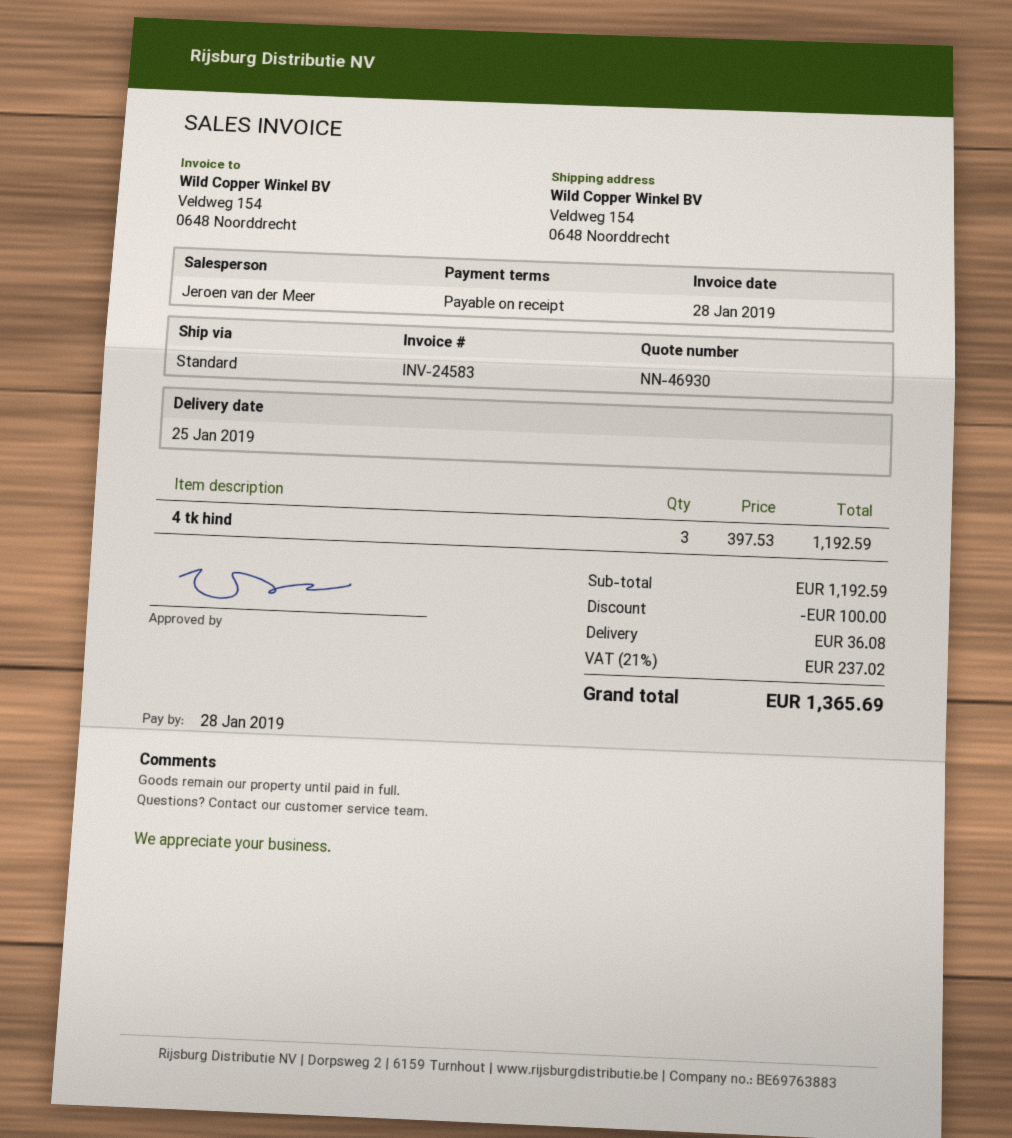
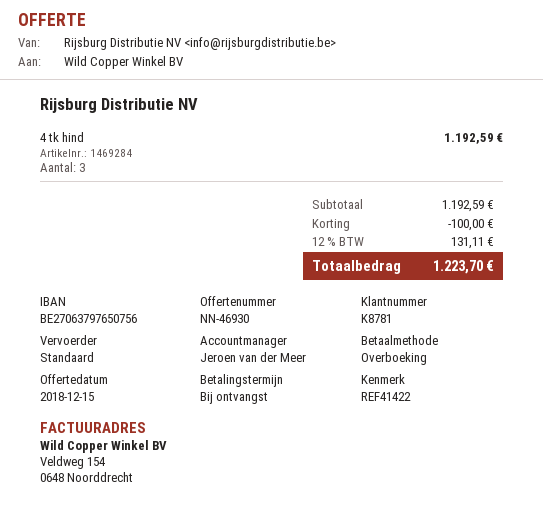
shipping: 36.08 -> none
tax: 21% = 237.02 -> 12% = 131.11
total: 1365.69 -> 1223.70

